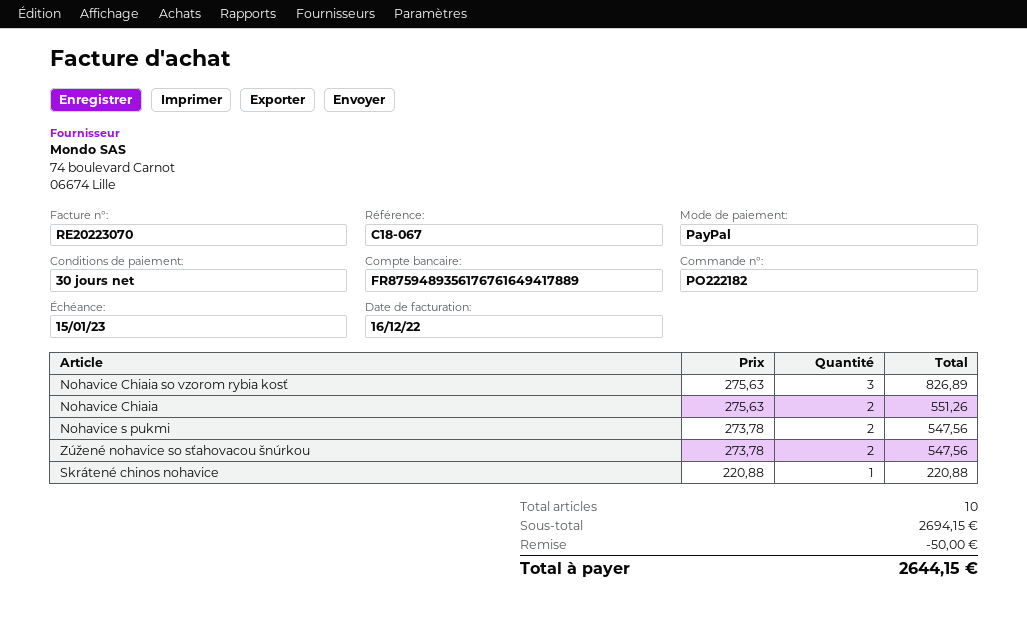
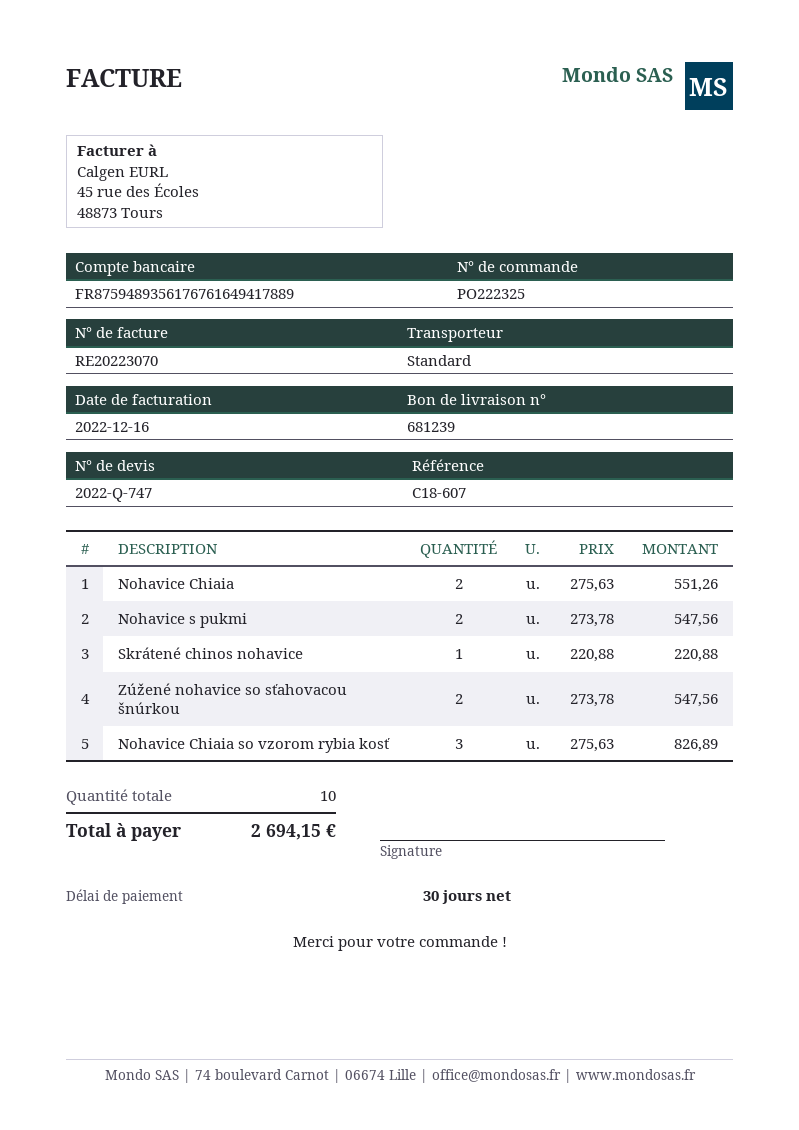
order number: PO222182 -> PO222325
reference: C18-067 -> C18-607
discount: 50.00 -> none
total: 2644.15 -> 2694.15

